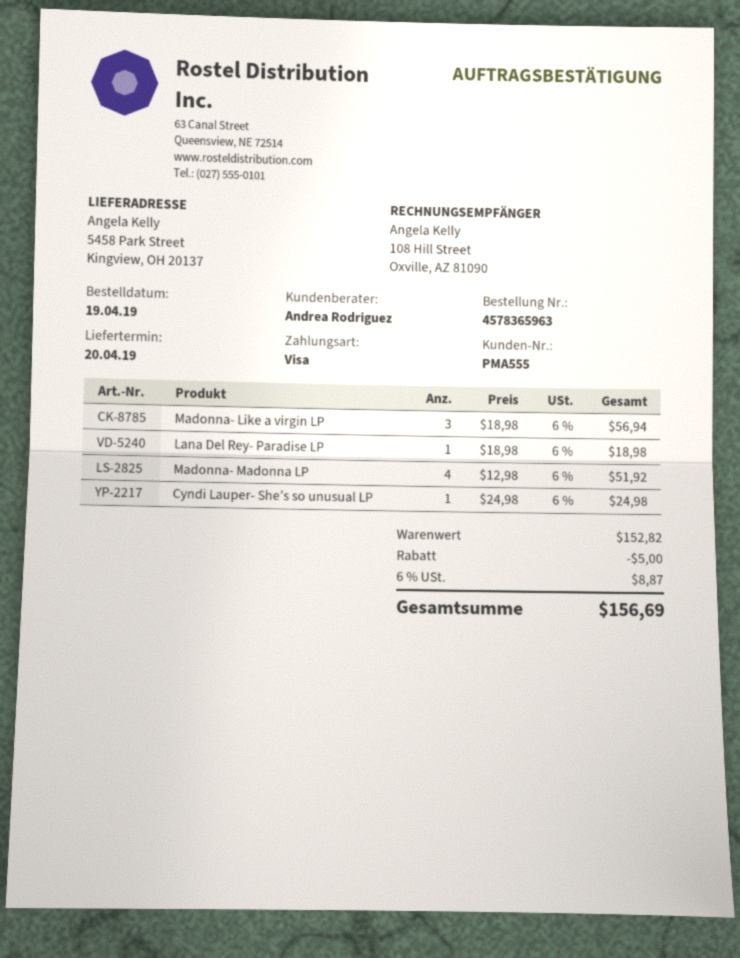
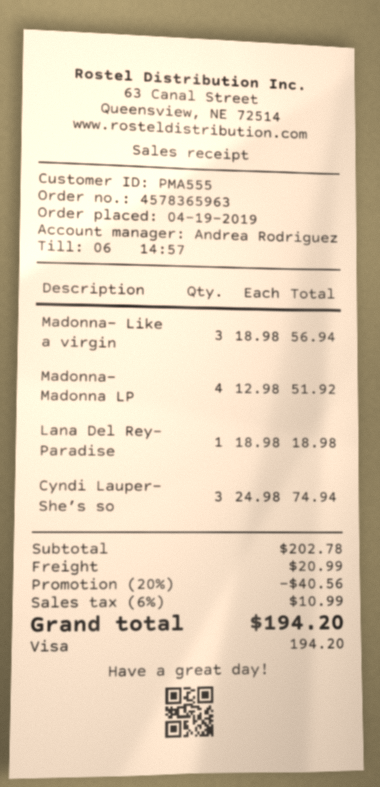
Cyndi Lauper- She’s so unusual LP: 1 x 24.98 = 24.98 -> 3 x 24.98 = 74.94
subtotal: 152.82 -> 202.78
discount: 5.00 -> 40.56
shipping: none -> 20.99
tax: 6% = 8.87 -> 6% = 10.99
total: 156.69 -> 194.20

